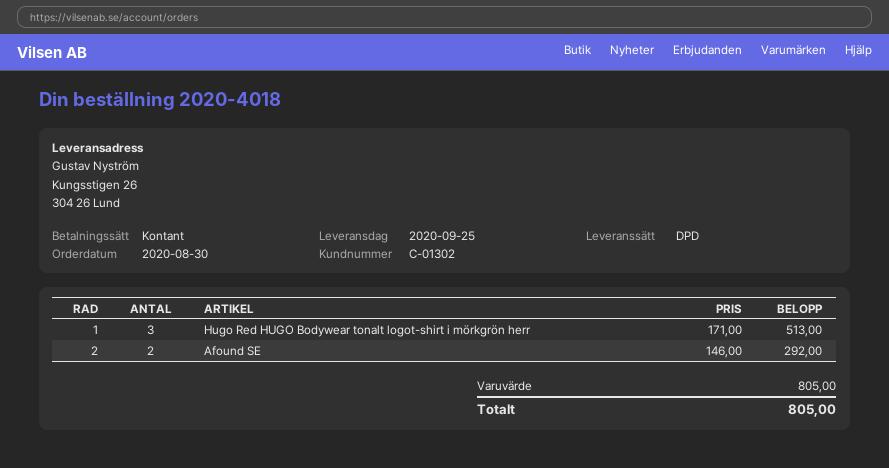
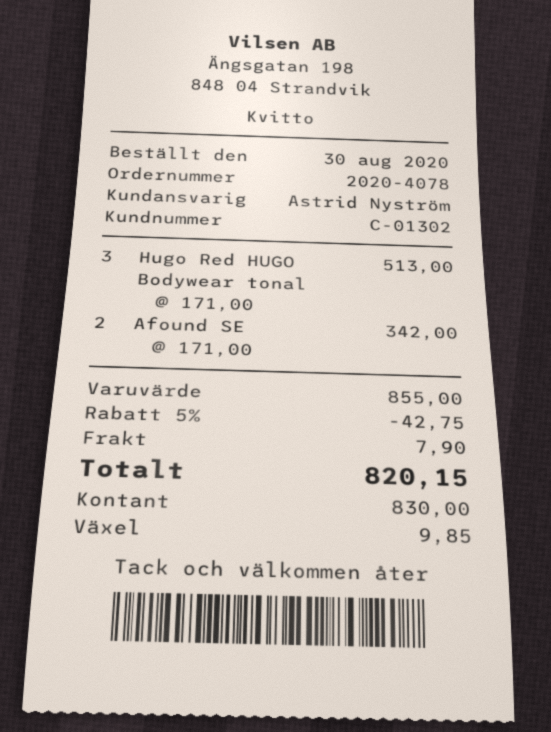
order number: 2020-4018 -> 2020-4078
Afound SE: 2 x 146.00 = 292.00 -> 2 x 171.00 = 342.00
subtotal: 805.00 -> 855.00
discount: none -> 5% = 42.75
shipping: none -> 7.90
total: 805.00 -> 820.15

